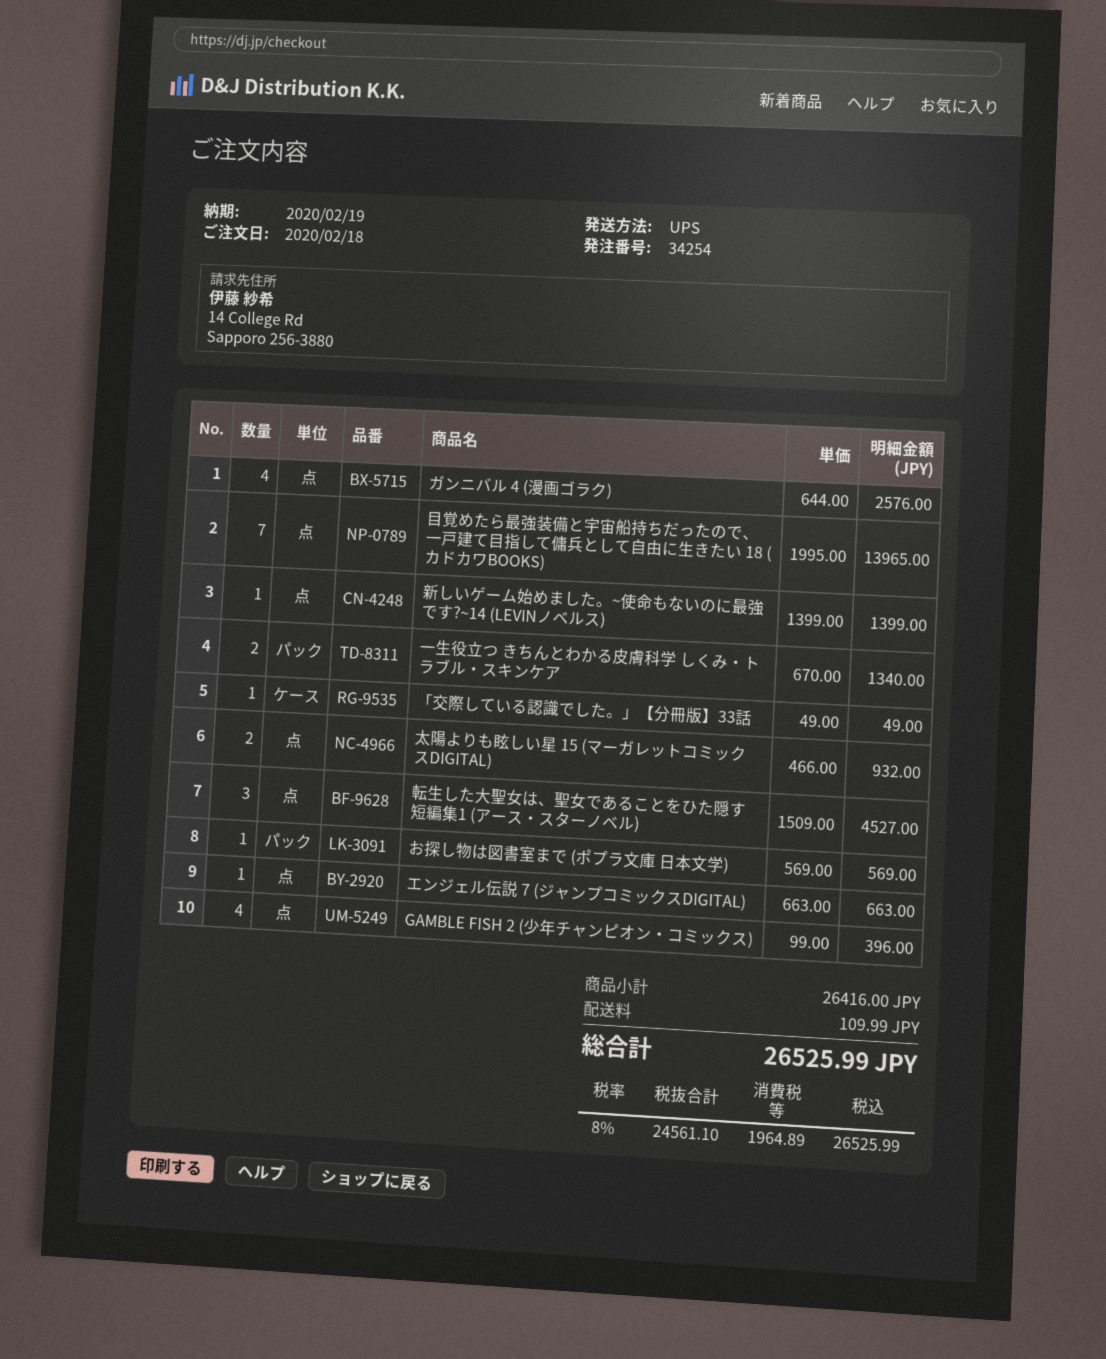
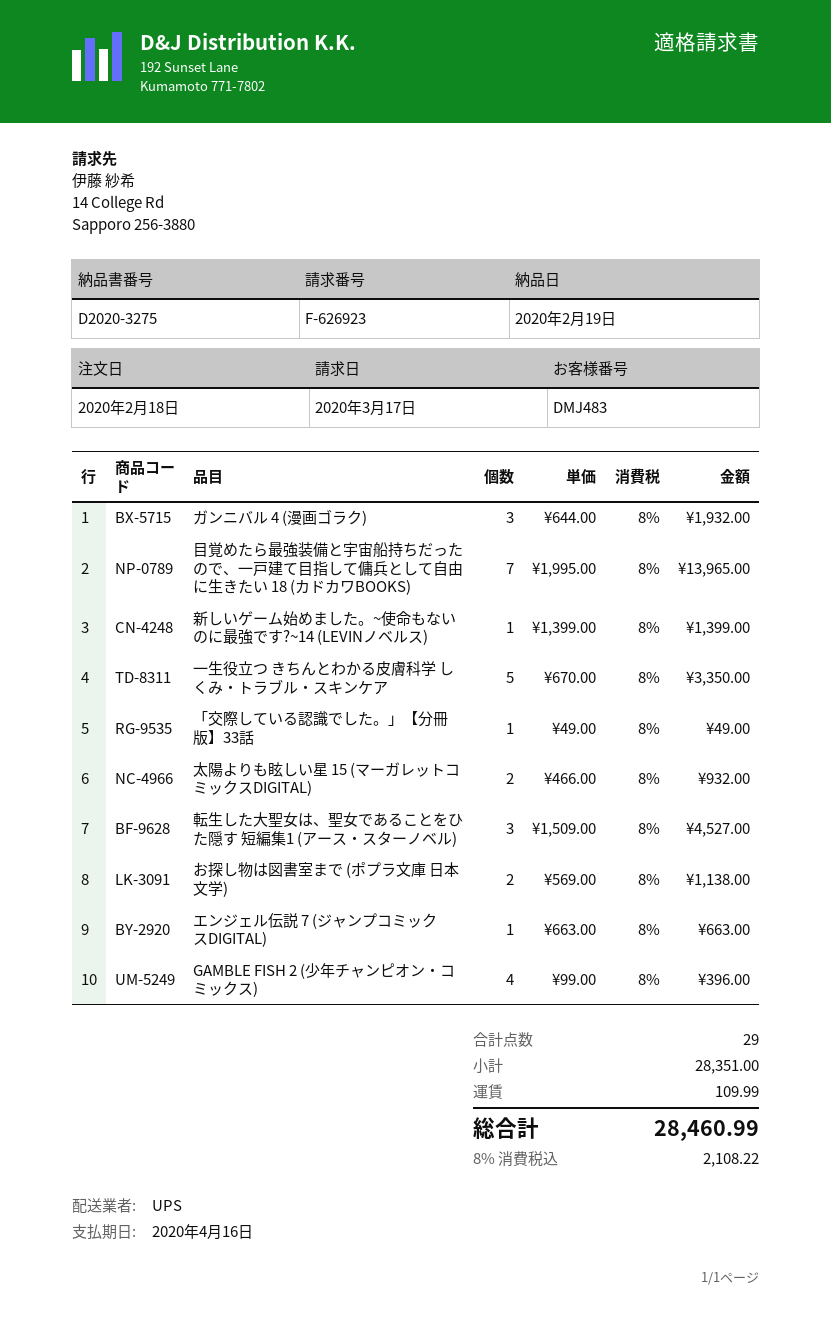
ガンニバル 4 (漫画ゴラク): 4 x 644.00 = 2576.00 -> 3 x 644.00 = 1932.00
一生役立つ きちんとわかる皮膚科学 しくみ・トラブル・スキンケア: 2 x 670.00 = 1340.00 -> 5 x 670.00 = 3350.00
お探し物は図書室まで (ポプラ文庫 日本文学): 1 x 569.00 = 569.00 -> 2 x 569.00 = 1138.00
subtotal: 26416.00 -> 28351.00
tax: 8% = 1964.89 -> 8% = 2108.22
total: 26525.99 -> 28460.99

